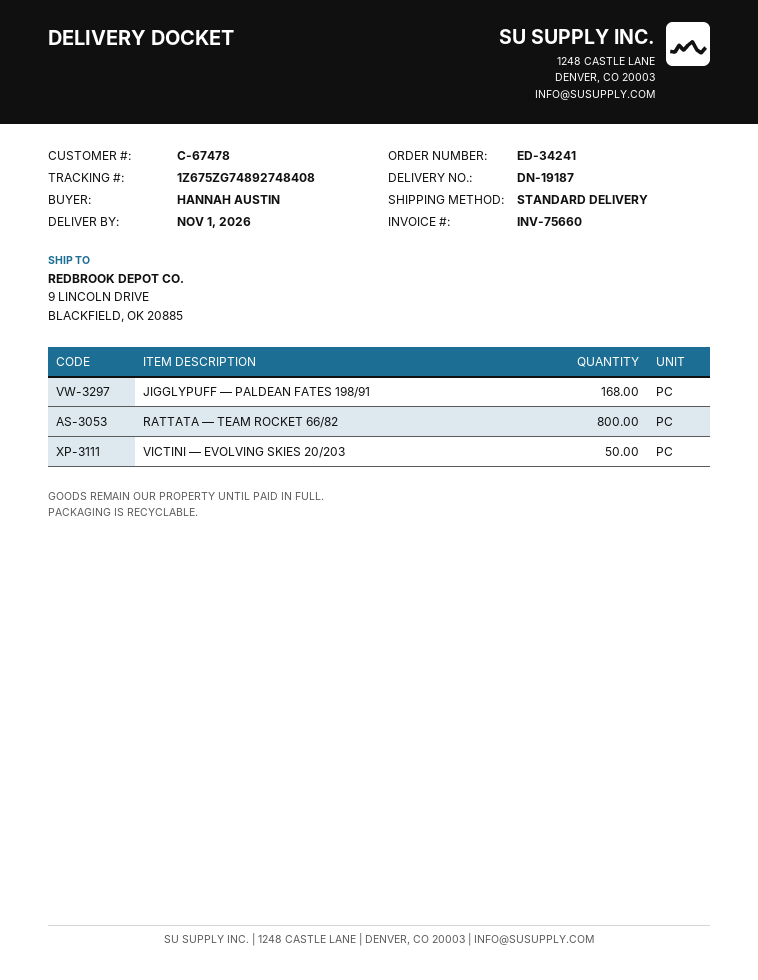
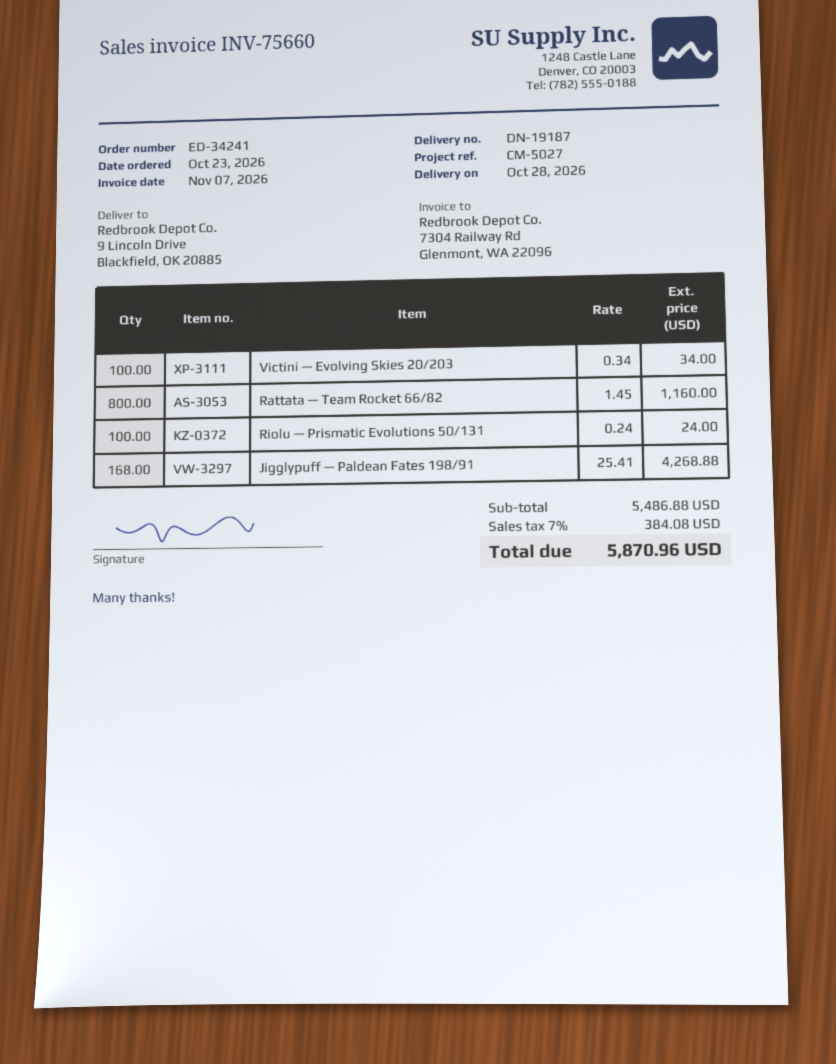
delivery date: 2026-11-01 -> 2026-10-28
VICTINI — EVOLVING SKIES 20/203: 50 -> 100
Riolu — Prismatic Evolutions 50/131: none -> 100

